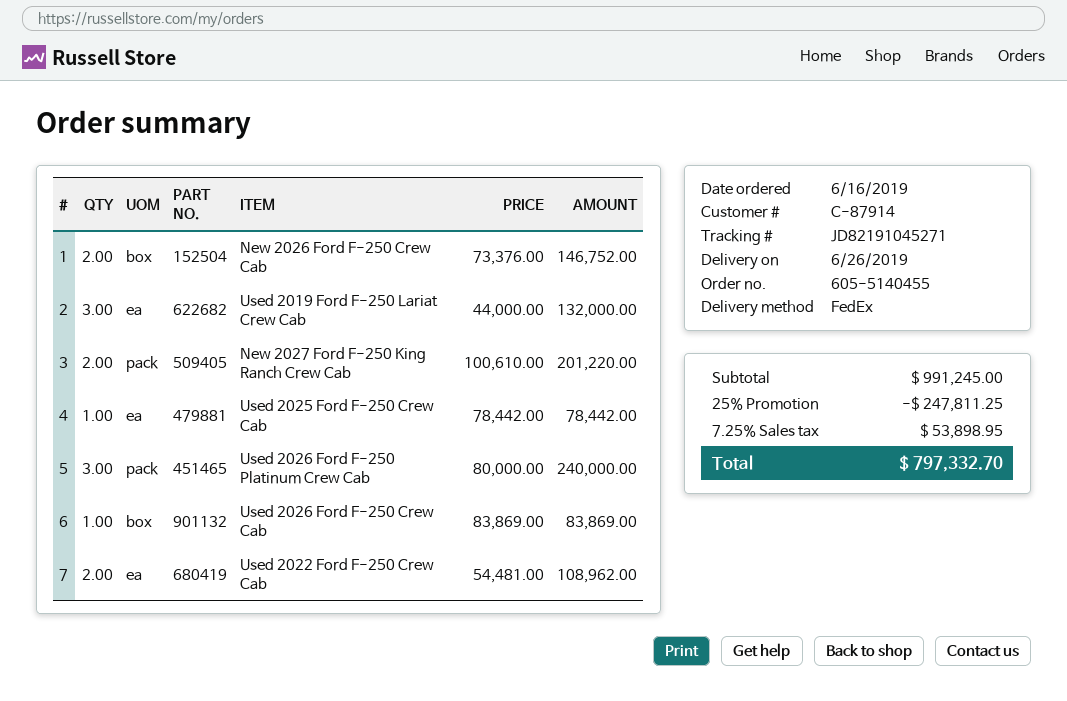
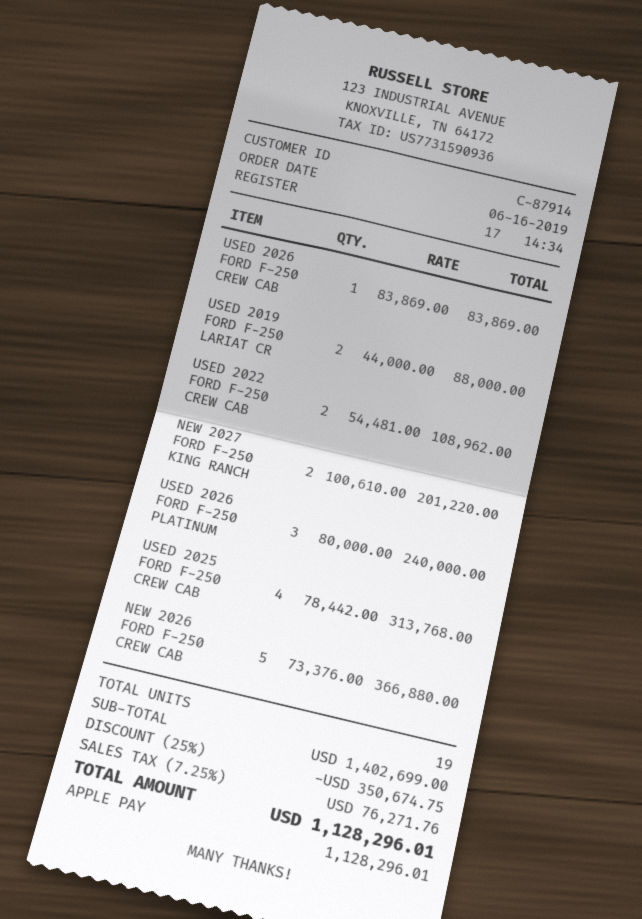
New 2026 Ford F-250 Crew Cab: 2 x 73376.00 = 146752.00 -> 5 x 73376.00 = 366880.00
Used 2019 Ford F-250 Lariat Crew Cab: 3 x 44000.00 = 132000.00 -> 2 x 44000.00 = 88000.00
Used 2025 Ford F-250 Crew Cab: 1 x 78442.00 = 78442.00 -> 4 x 78442.00 = 313768.00
subtotal: 991245.00 -> 1402699.00
discount: 25% = 247811.25 -> 25% = 350674.75
tax: 7.25% = 53898.95 -> 7.25% = 76271.76
total: 797332.70 -> 1128296.01

